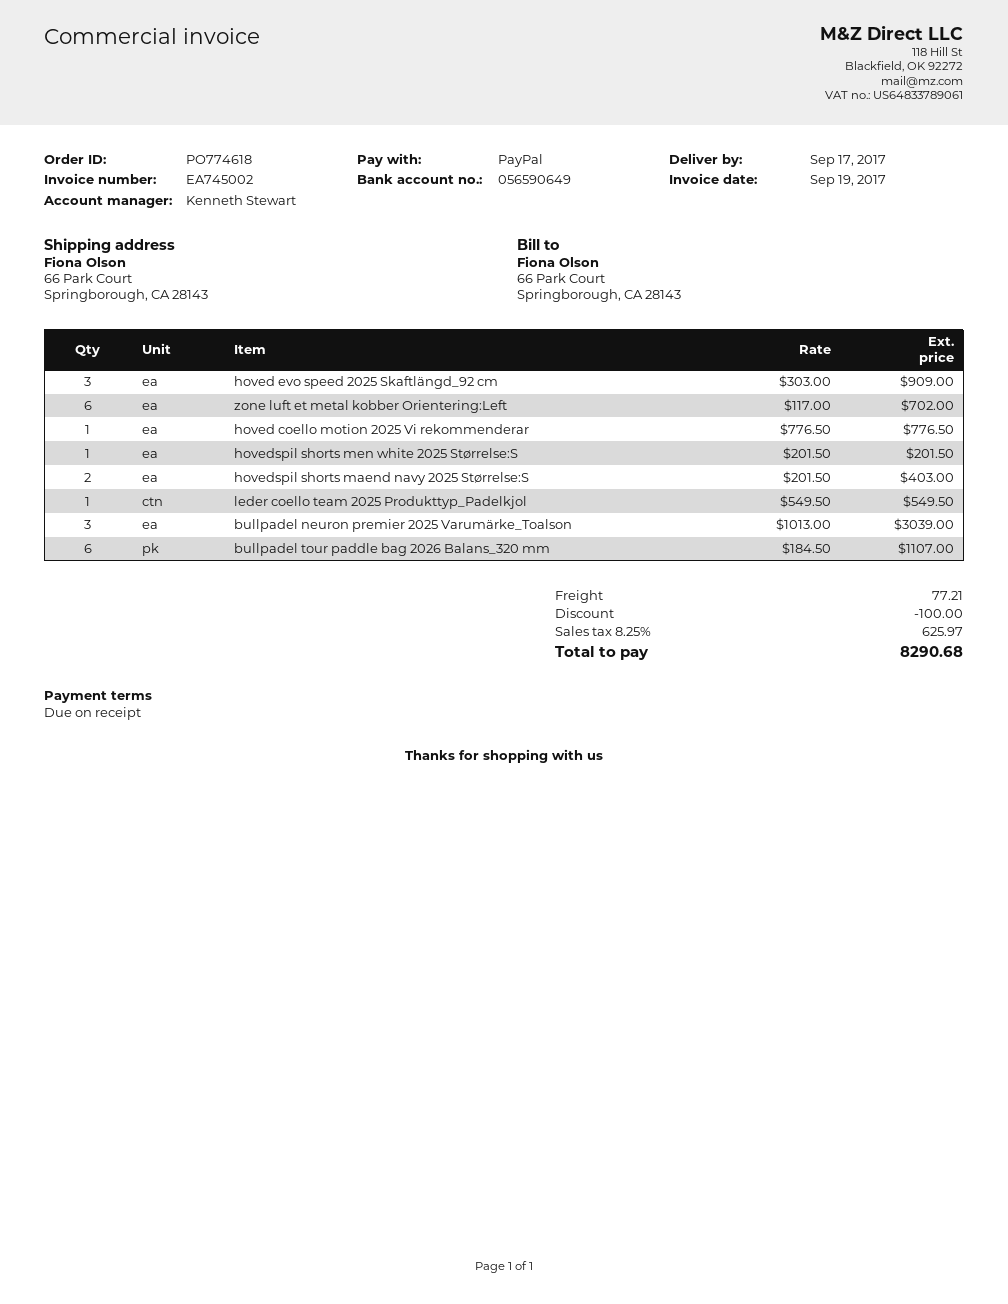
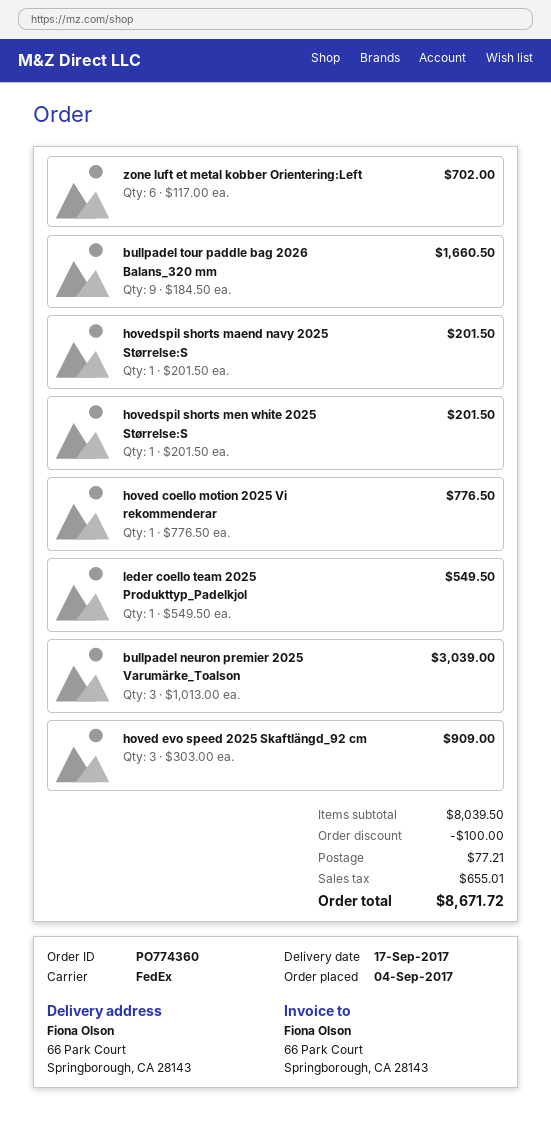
order number: PO774618 -> PO774360
hovedspil shorts maend navy 2025 Størrelse:S: 2 x 201.50 = 403.00 -> 1 x 201.50 = 201.50
bullpadel tour paddle bag 2026 Balans_320 mm: 6 x 184.50 = 1107.00 -> 9 x 184.50 = 1660.50
tax: 625.97 -> 655.01
total: 8290.68 -> 8671.72

